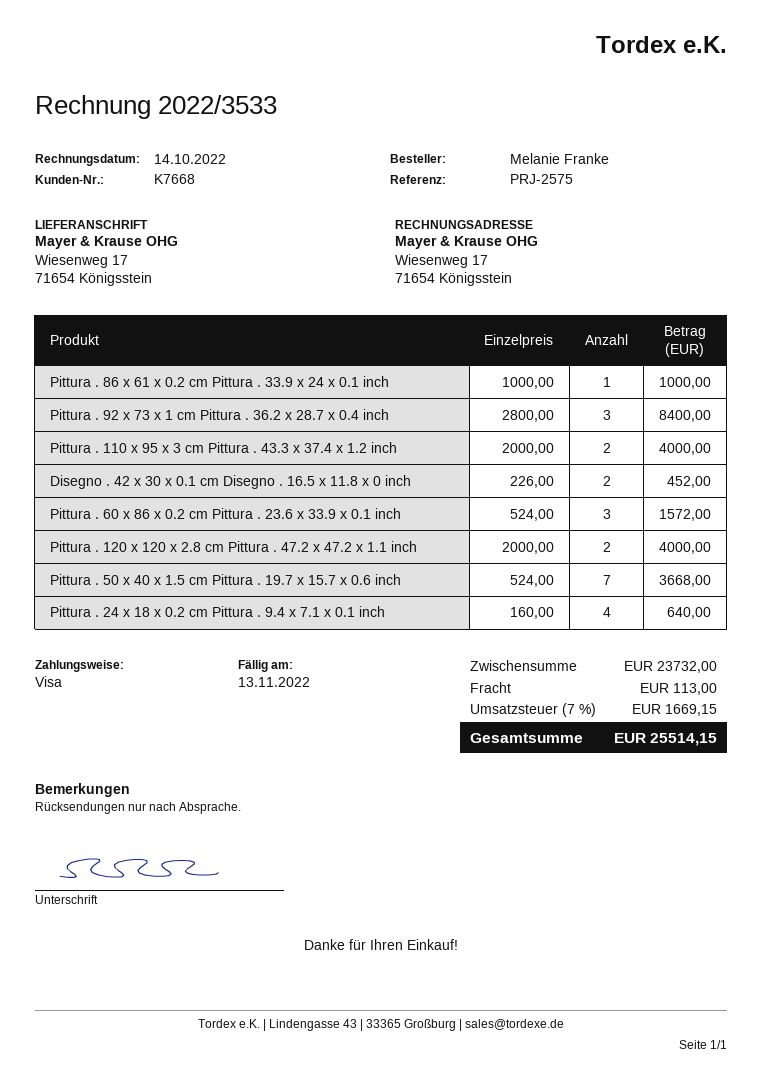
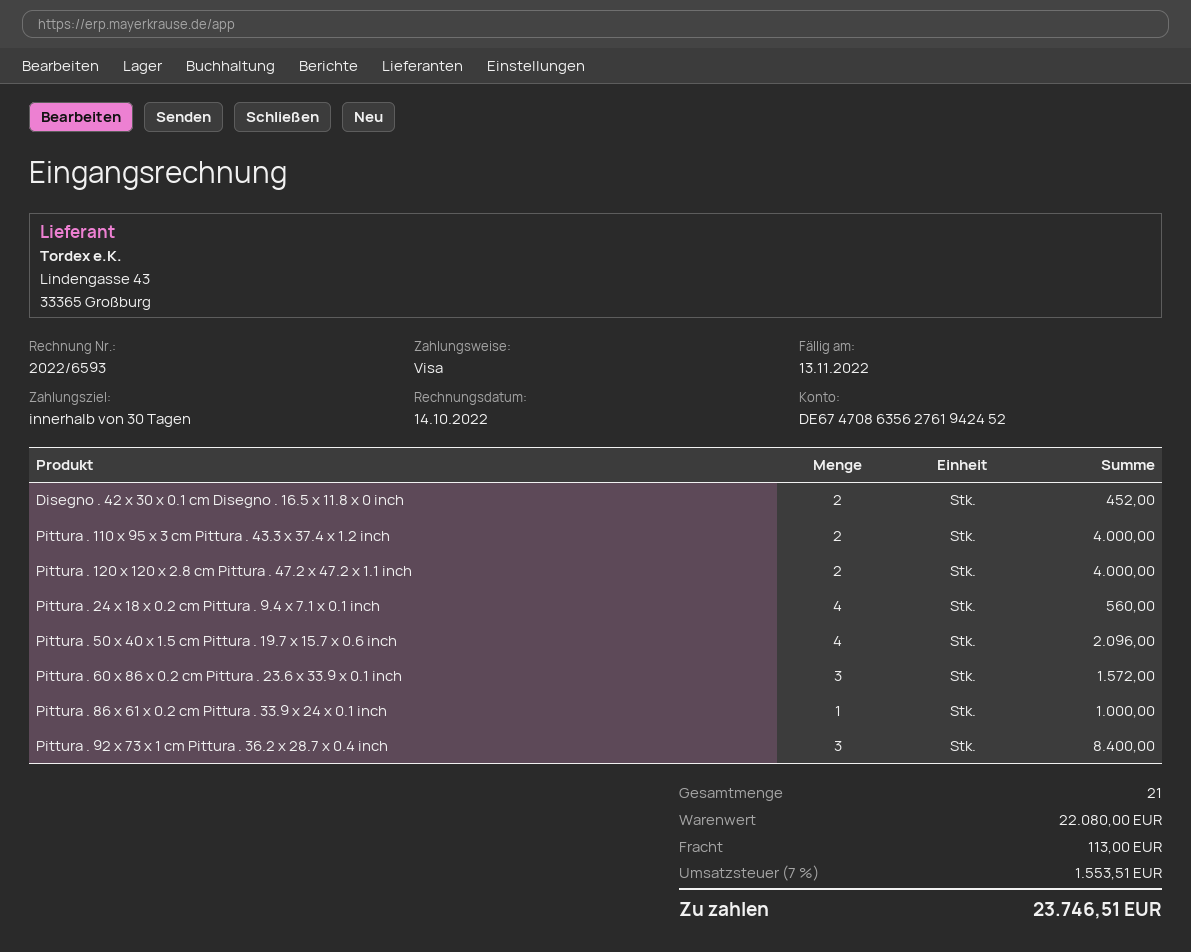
invoice number: 2022/3533 -> 2022/6593
Pittura . 50 x 40 x 1.5 cm Pittura . 19.7 x 15.7 x 0.6 inch: 7 for 3668.00 -> 4 for 2096.00
Pittura . 24 x 18 x 0.2 cm Pittura . 9.4 x 7.1 x 0.1 inch: 4 for 640.00 -> 4 for 560.00
subtotal: 23732.00 -> 22080.00
tax: 7% = 1669.15 -> 7% = 1553.51
total: 25514.15 -> 23746.51

